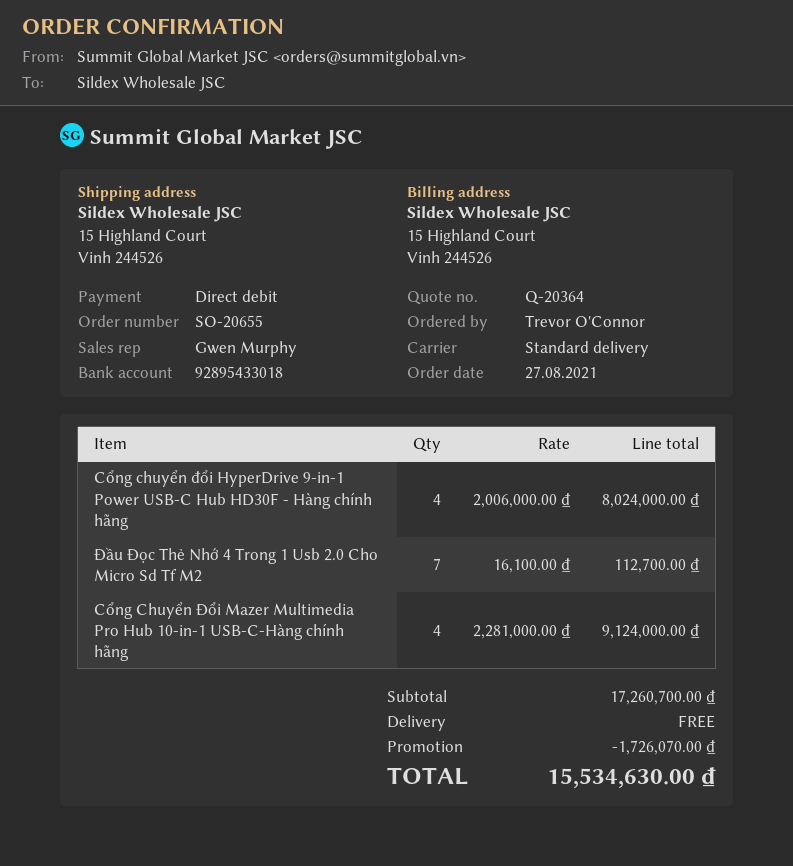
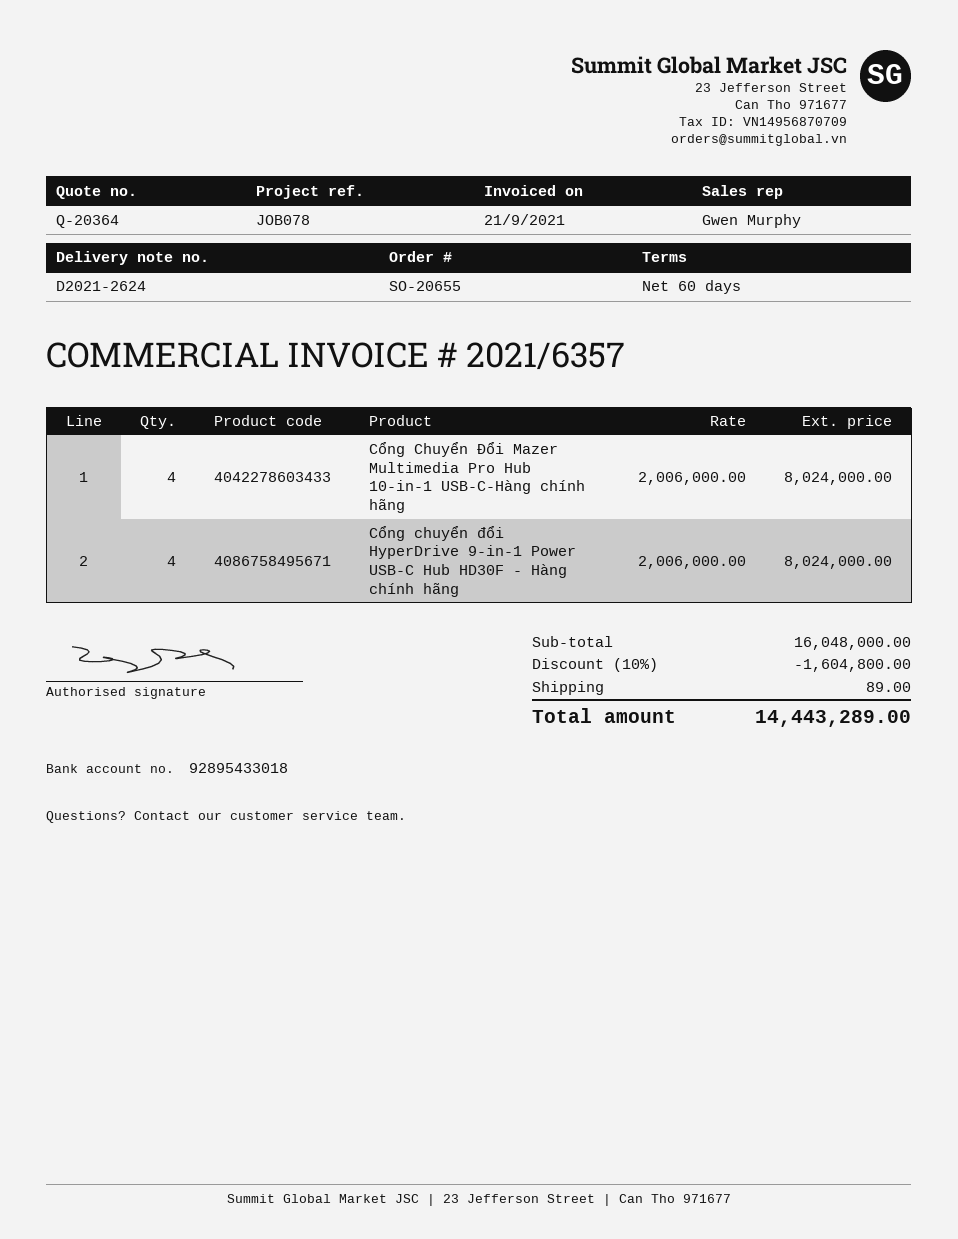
Đầu Đọc Thẻ Nhớ 4 Trong 1 Usb 2.0 Cho Micro Sd Tf M2: 7 x 16100.00 = 112700.00 -> none
Cổng Chuyển Đổi Mazer Multimedia Pro Hub 10-in-1 USB-C-Hàng chính hãng: 4 x 2281000.00 = 9124000.00 -> 4 x 2006000.00 = 8024000.00
subtotal: 17260700.00 -> 16048000.00
discount: 1726070.00 -> 1604800.00
shipping: 0.00 -> 89.00
total: 15534630.00 -> 14443289.00

